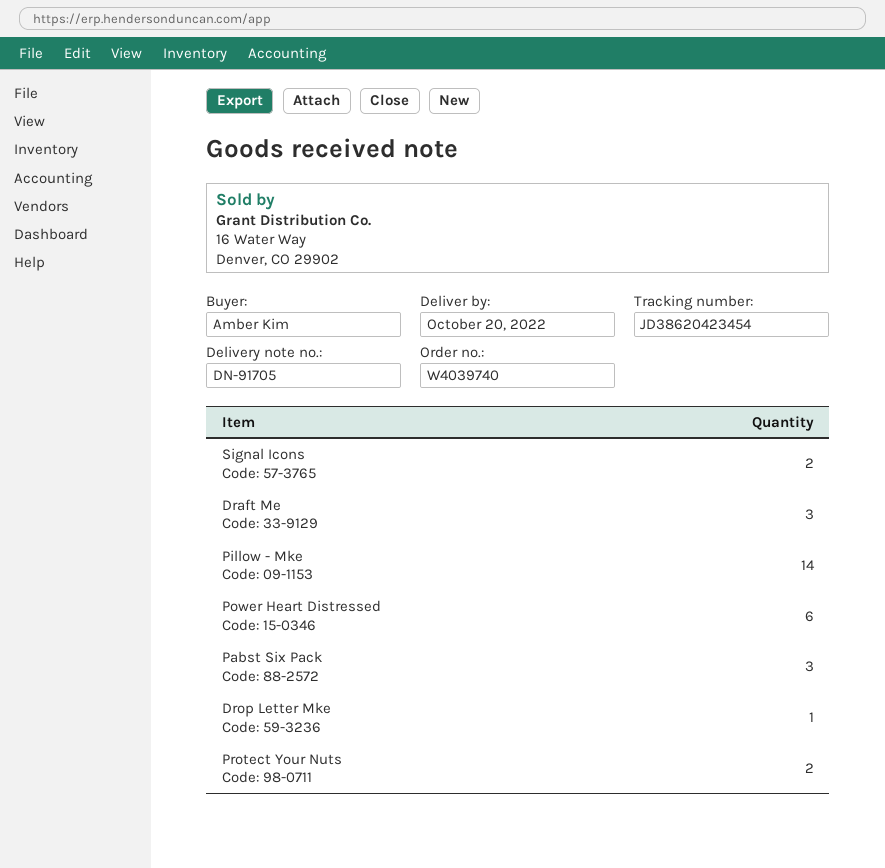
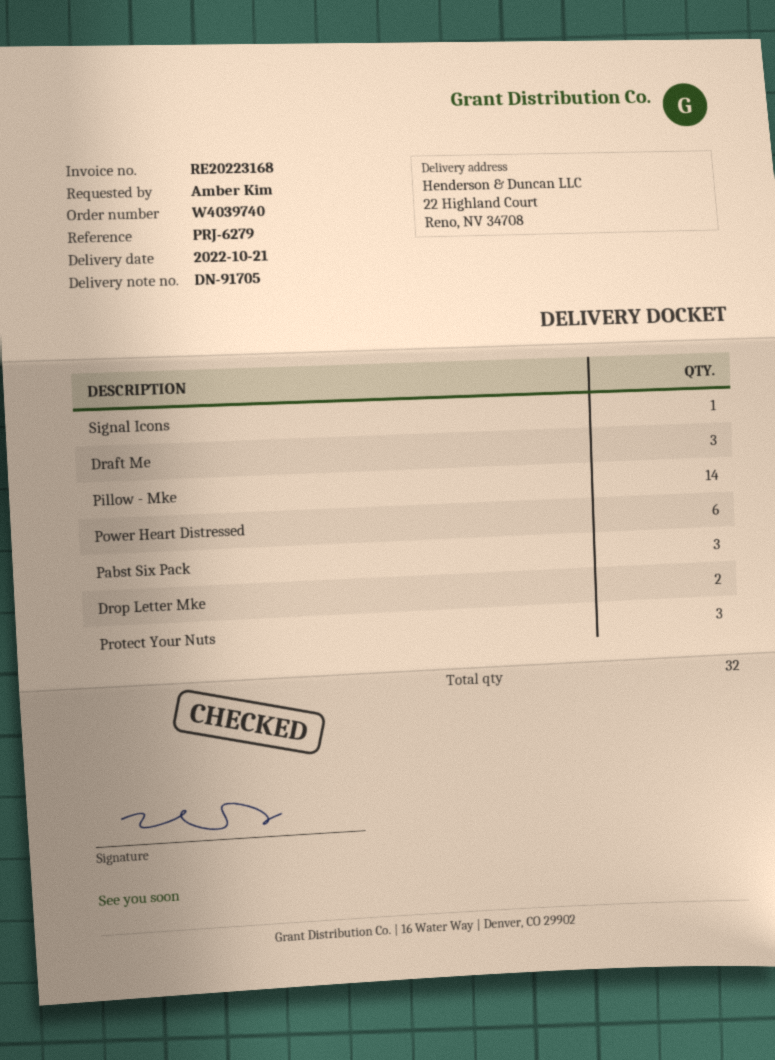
delivery date: 2022-10-20 -> 2022-10-21
Signal Icons: 2 -> 1
Drop Letter Mke: 1 -> 2
Protect Your Nuts: 2 -> 3

